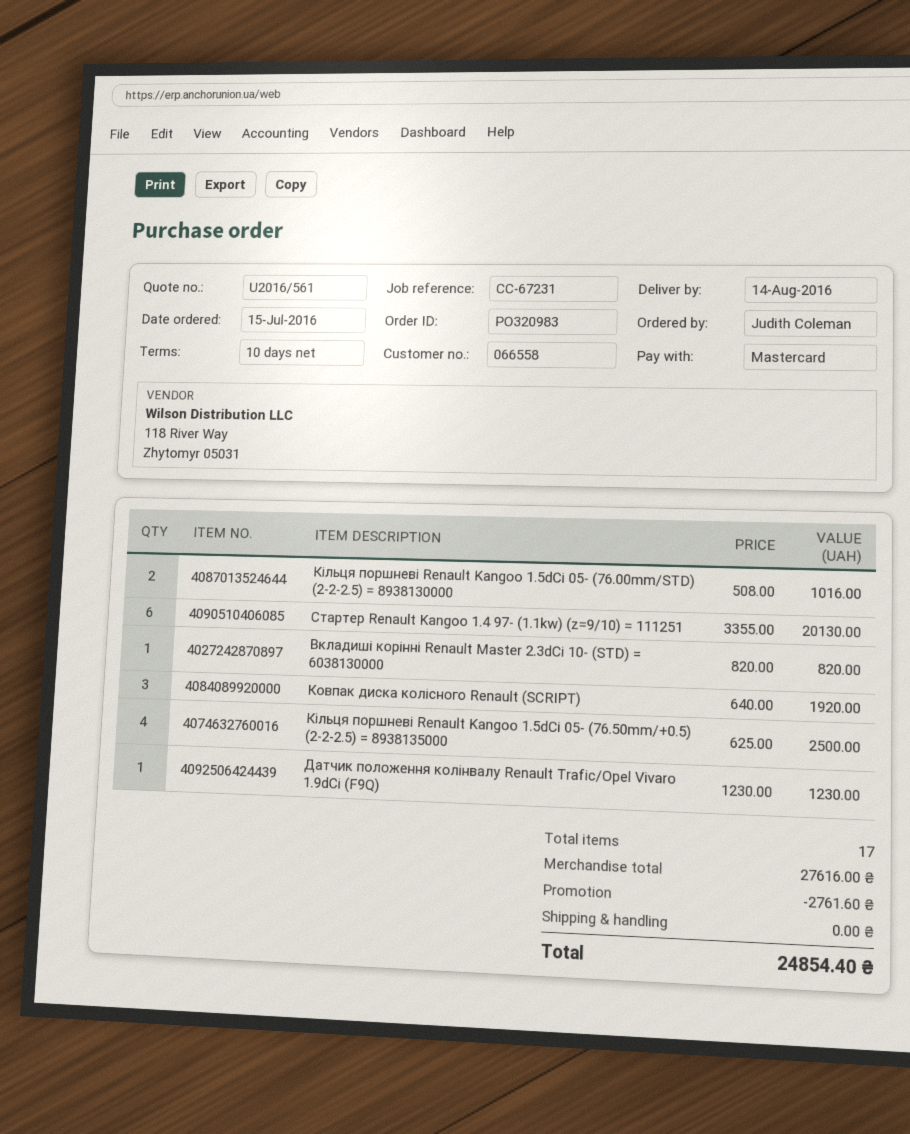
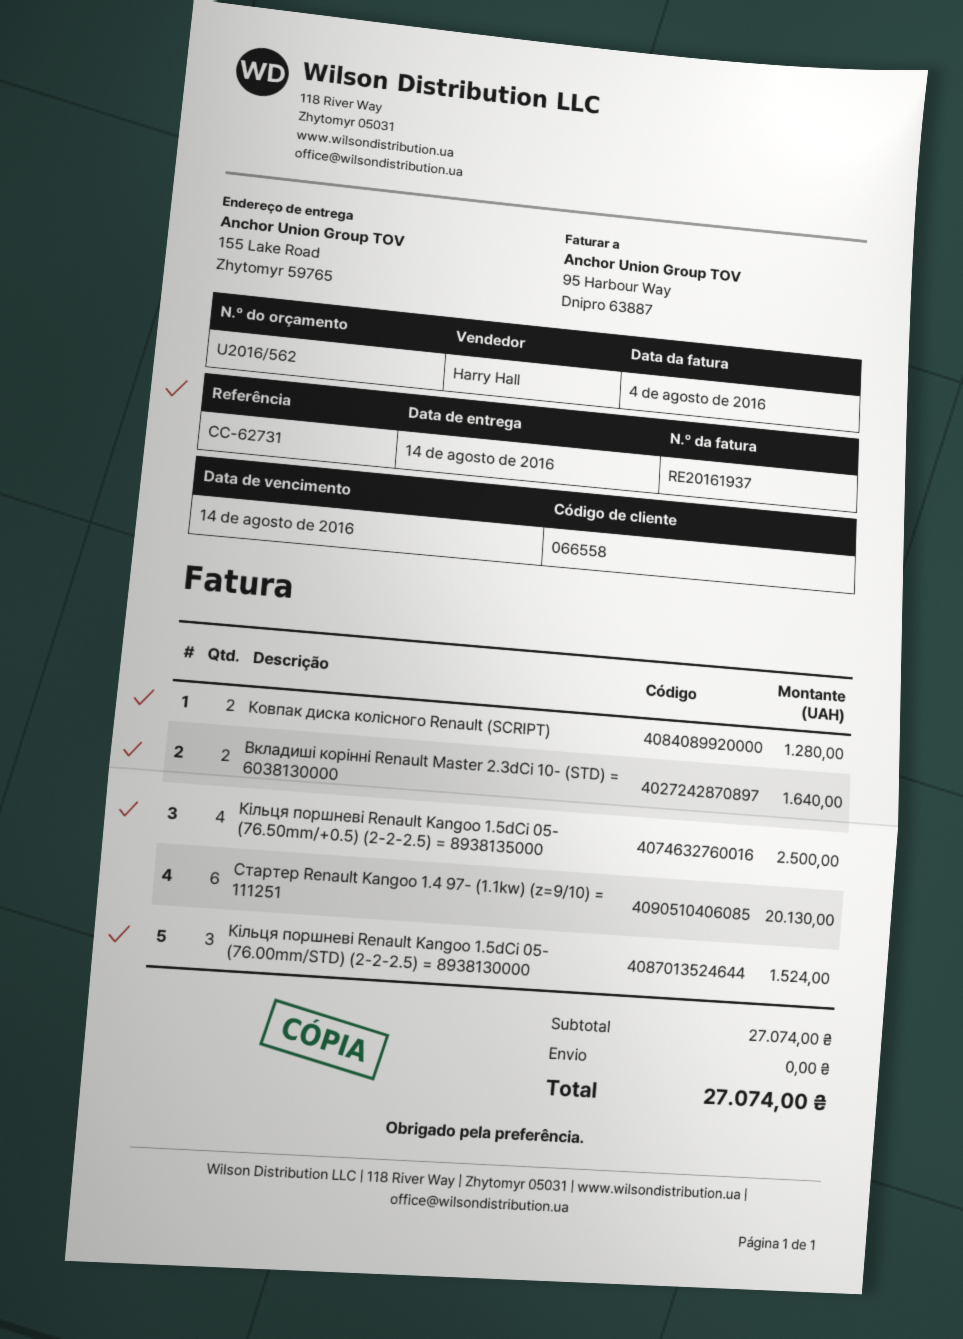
quote number: U2016/561 -> U2016/562
reference: CC-67231 -> CC-62731
Кільця поршневі Renault Kangoo 1.5dCi 05- (76.00mm/STD) (2-2-2.5) = 8938130000: 2 for 1016.00 -> 3 for 1524.00
Вкладиші корінні Renault Master 2.3dCi 10- (STD) = 6038130000: 1 for 820.00 -> 2 for 1640.00
Ковпак диска колісного Renault (SCRIPT): 3 for 1920.00 -> 2 for 1280.00
Датчик положення колінвалу Renault Trafic/Opel Vivaro 1.9dCi (F9Q): 1 for 1230.00 -> none
subtotal: 27616.00 -> 27074.00
discount: 2761.60 -> none
total: 24854.40 -> 27074.00

